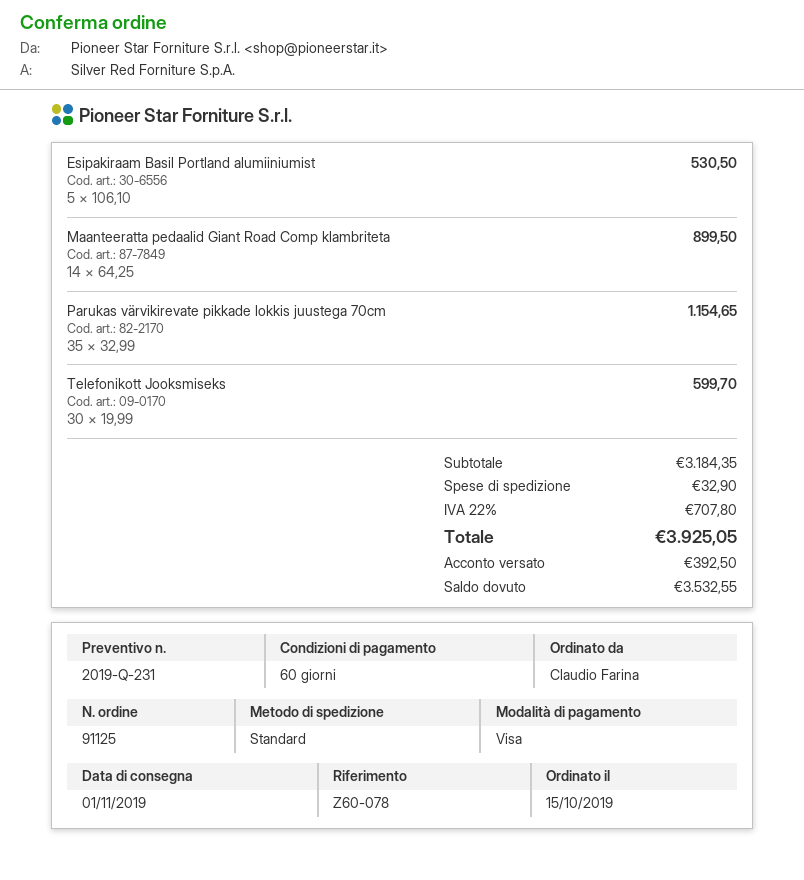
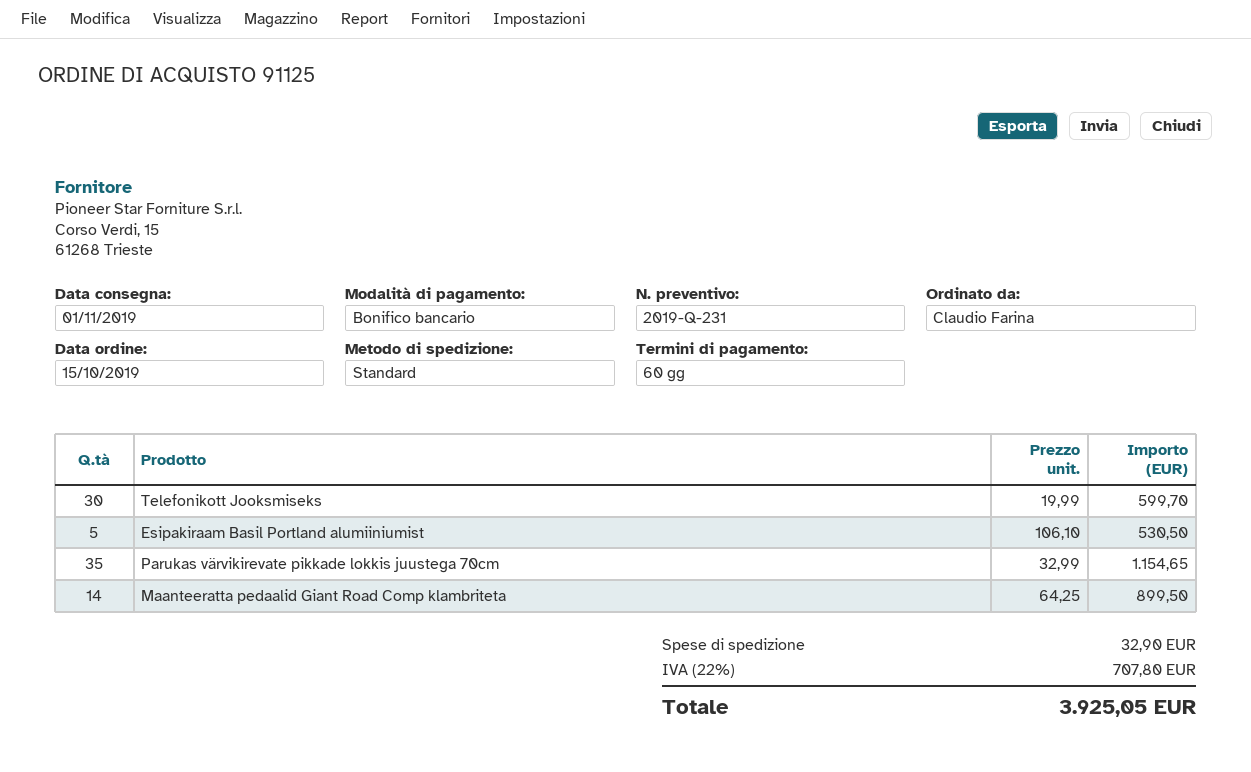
payment method: Visa -> bank transfer

